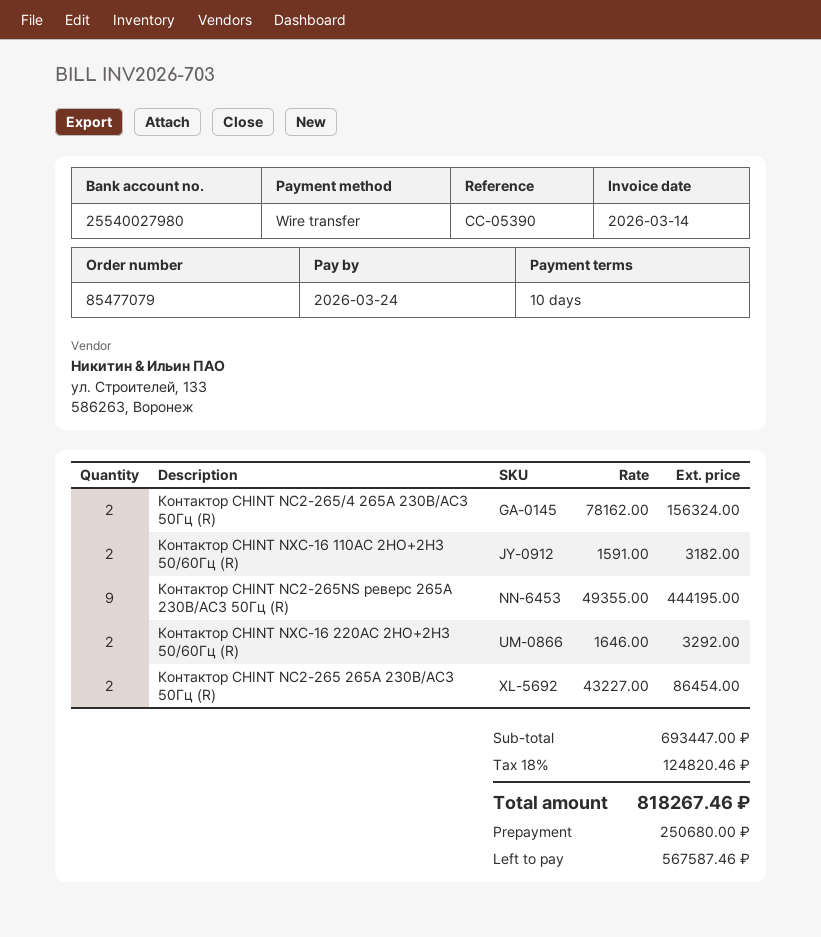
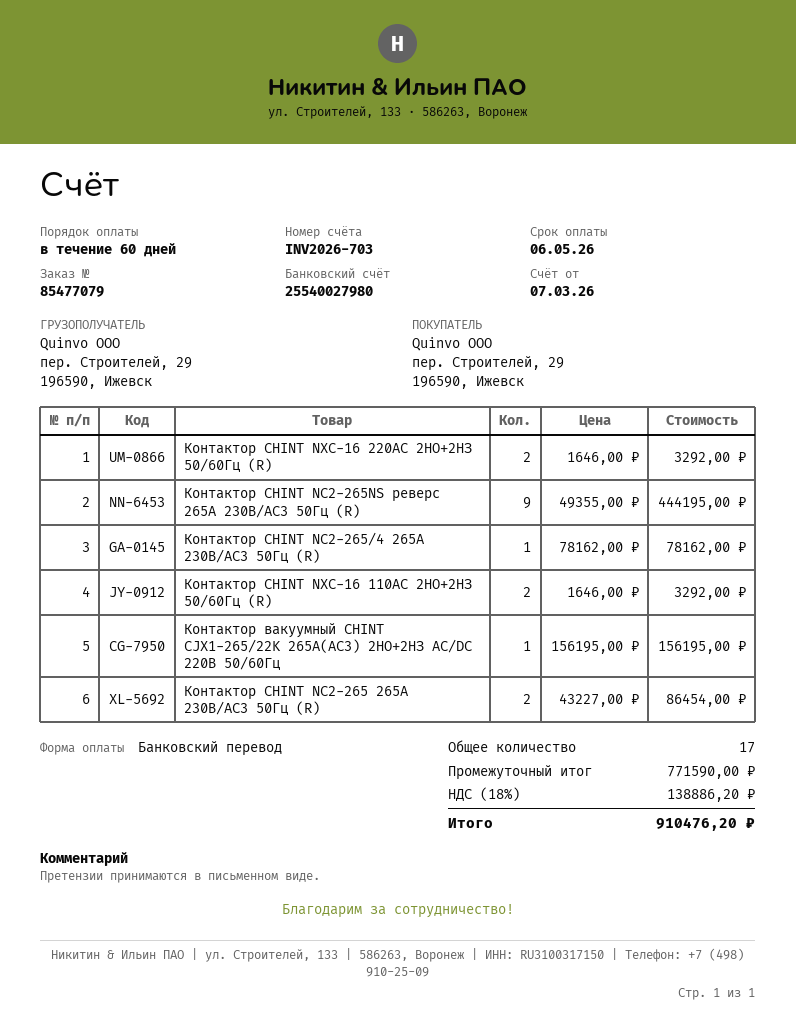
invoice date: 2026-03-14 -> 2026-03-07
payment terms: 10 days -> 60 days
due date: 2026-03-24 -> 2026-05-06
Контактор CHINT NC2-265/4 265А 230В/АС3 50Гц (R): 2 x 78162.00 = 156324.00 -> 1 x 78162.00 = 78162.00
Контактор CHINT NXC-16 110AC 2НО+2НЗ 50/60Гц (R): 2 x 1591.00 = 3182.00 -> 2 x 1646.00 = 3292.00
Контактор вакуумный CHINT CJX1-265/22K 265А(АС3) 2НО+2НЗ AC/DC 220В 50/60Гц: none -> 1 x 156195.00 = 156195.00
subtotal: 693447.00 -> 771590.00
tax: 18% = 124820.46 -> 18% = 138886.20
total: 818267.46 -> 910476.20

